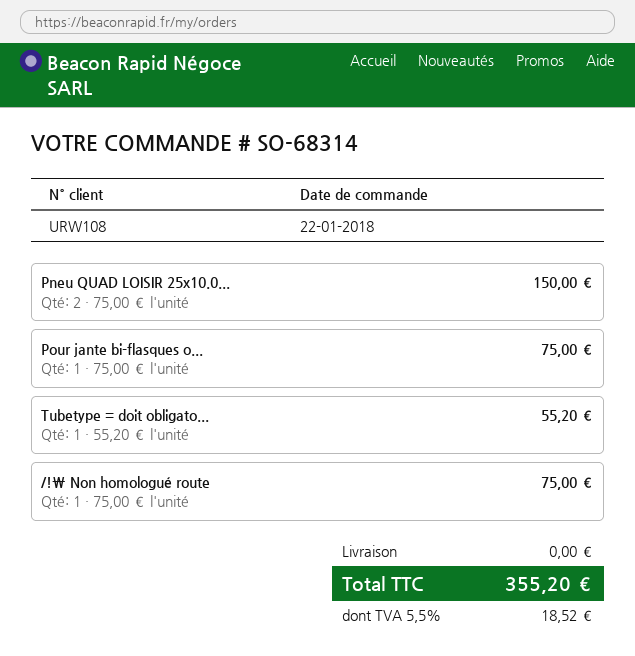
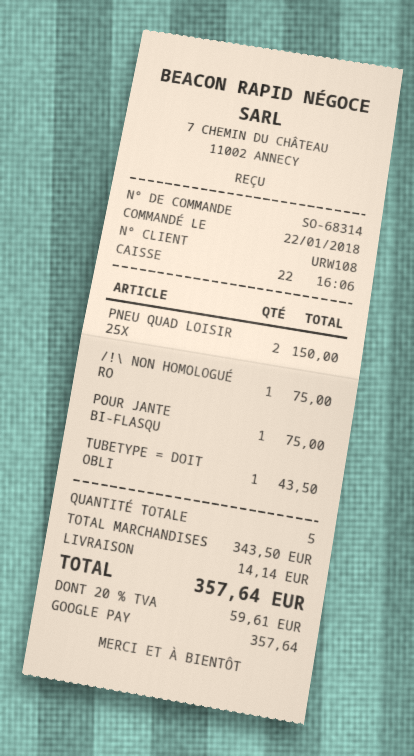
Tubetype = doit obligato...: 1 for 55.20 -> 1 for 43.50
shipping: 0.00 -> 14.14
tax: 5.5% = 18.52 -> 20% = 59.61
total: 355.20 -> 357.64

